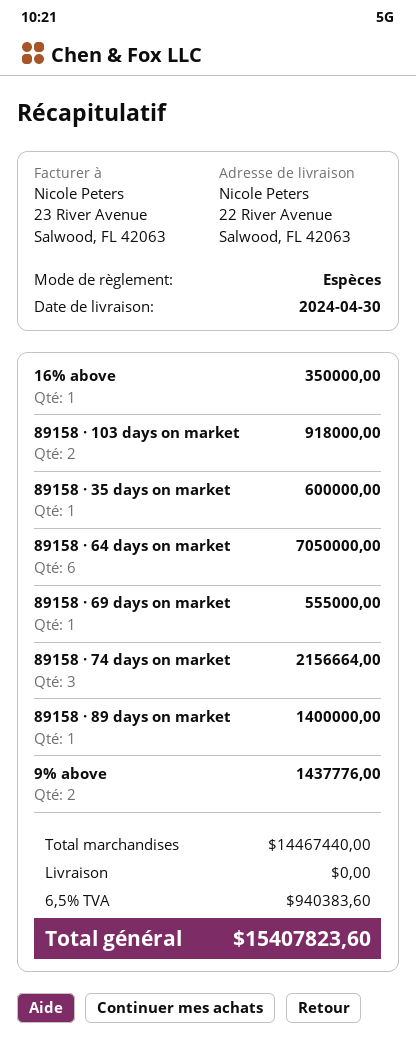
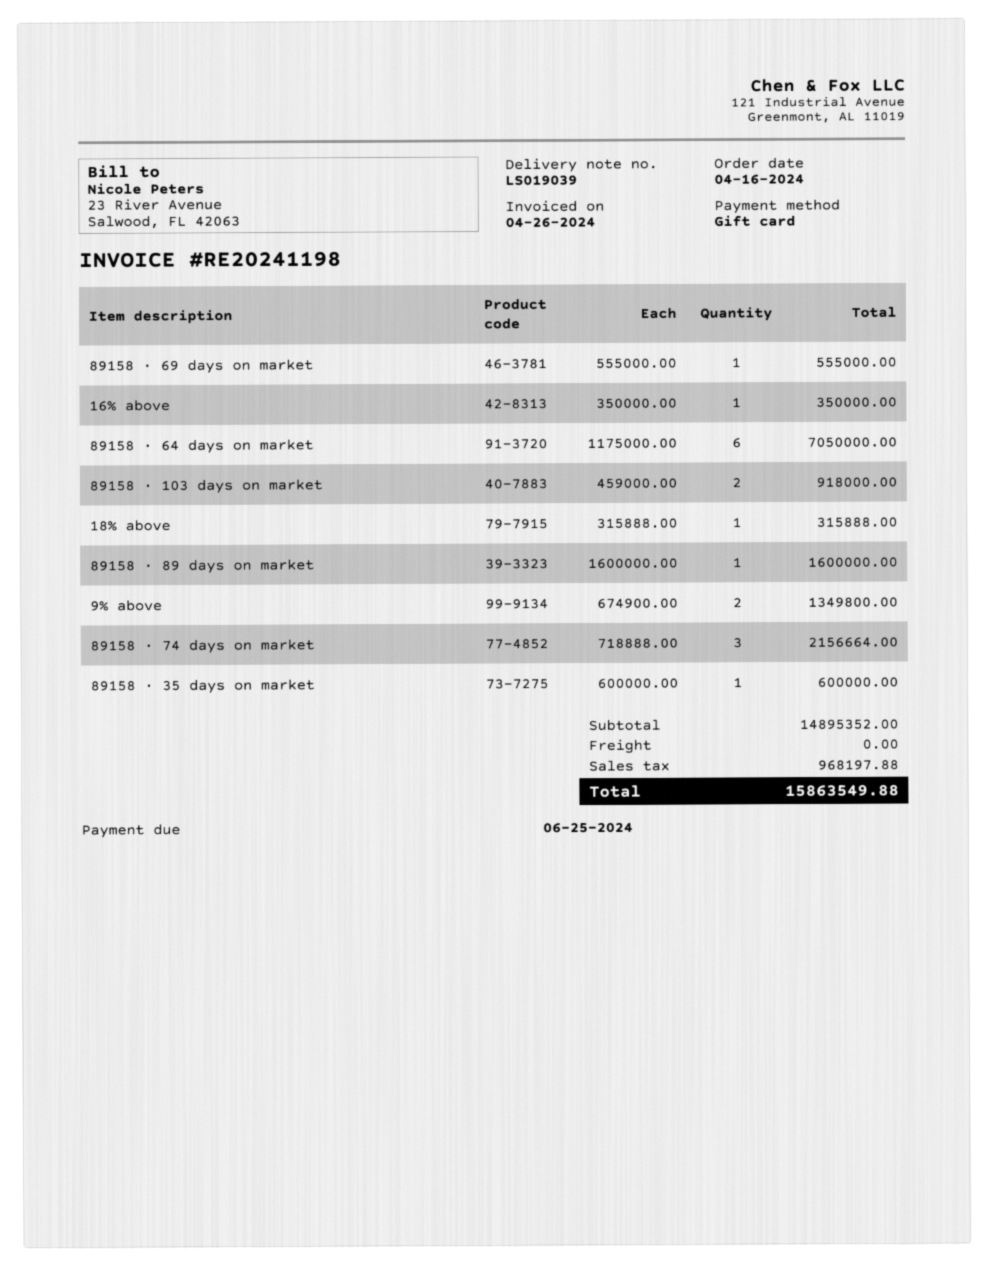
payment method: cash -> gift card
89158 · 89 days on market: 1 for 1400000.00 -> 1 for 1600000.00
9% above: 2 for 1437776.00 -> 2 for 1349800.00
18% above: none -> 1 for 315888.00
subtotal: 14467440.00 -> 14895352.00
tax: 940383.60 -> 968197.88
total: 15407823.60 -> 15863549.88

